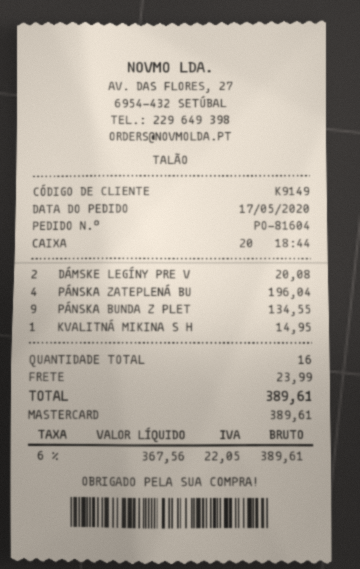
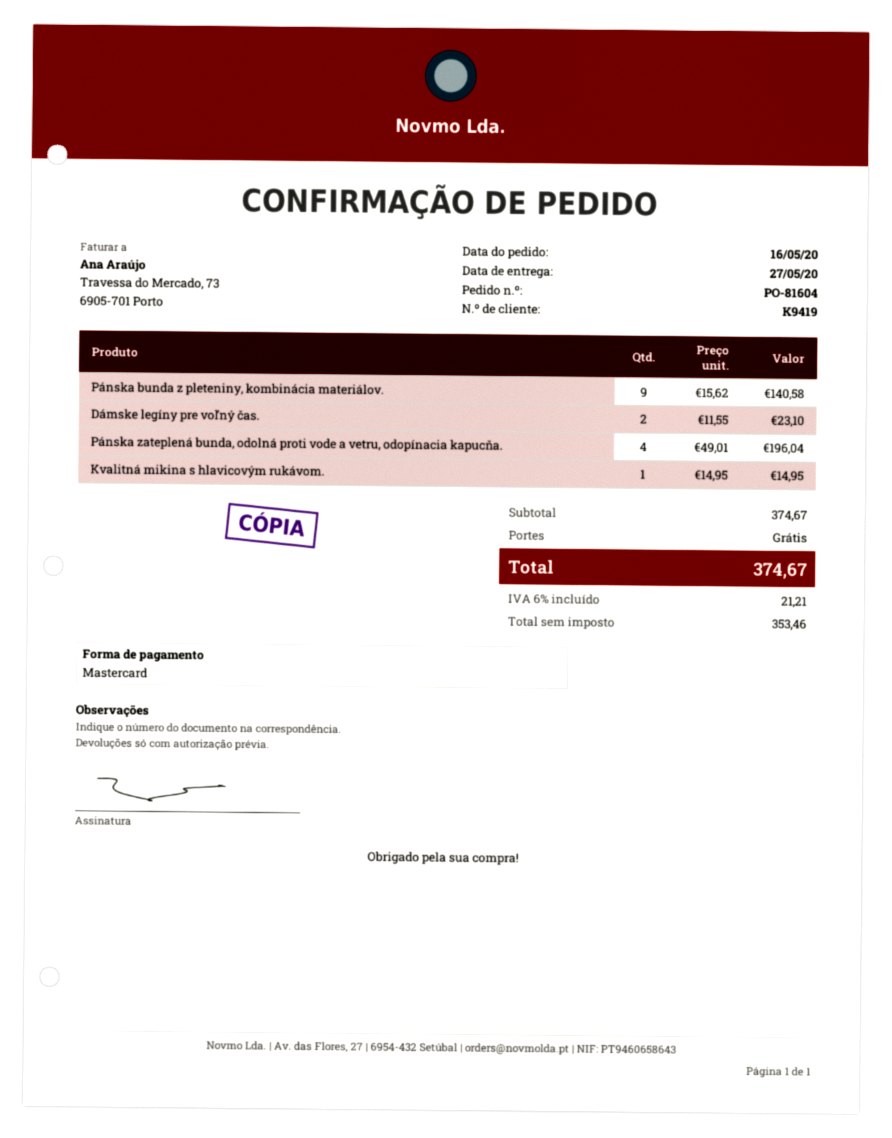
order date: 2020-05-17 -> 2020-05-16
customer number: K9149 -> K9419
DÁMSKE LEGÍNY PRE V: 2 for 20.08 -> 2 for 23.10
PÁNSKA BUNDA Z PLET: 9 for 134.55 -> 9 for 140.58
shipping: 23.99 -> 0.00
net: 367.56 -> 353.46
tax: 6% = 22.05 -> 6% = 21.21
total: 389.61 -> 374.67

